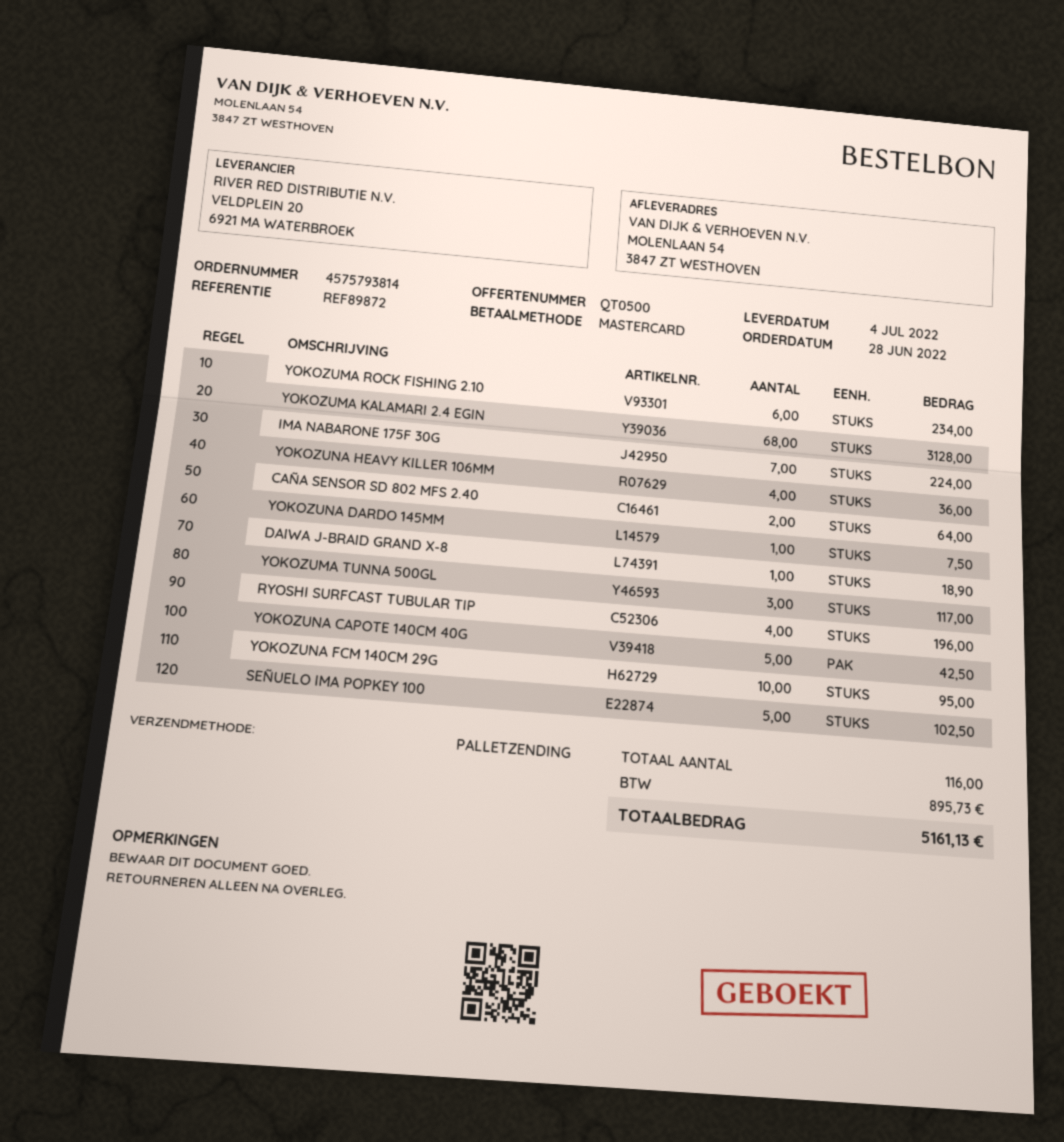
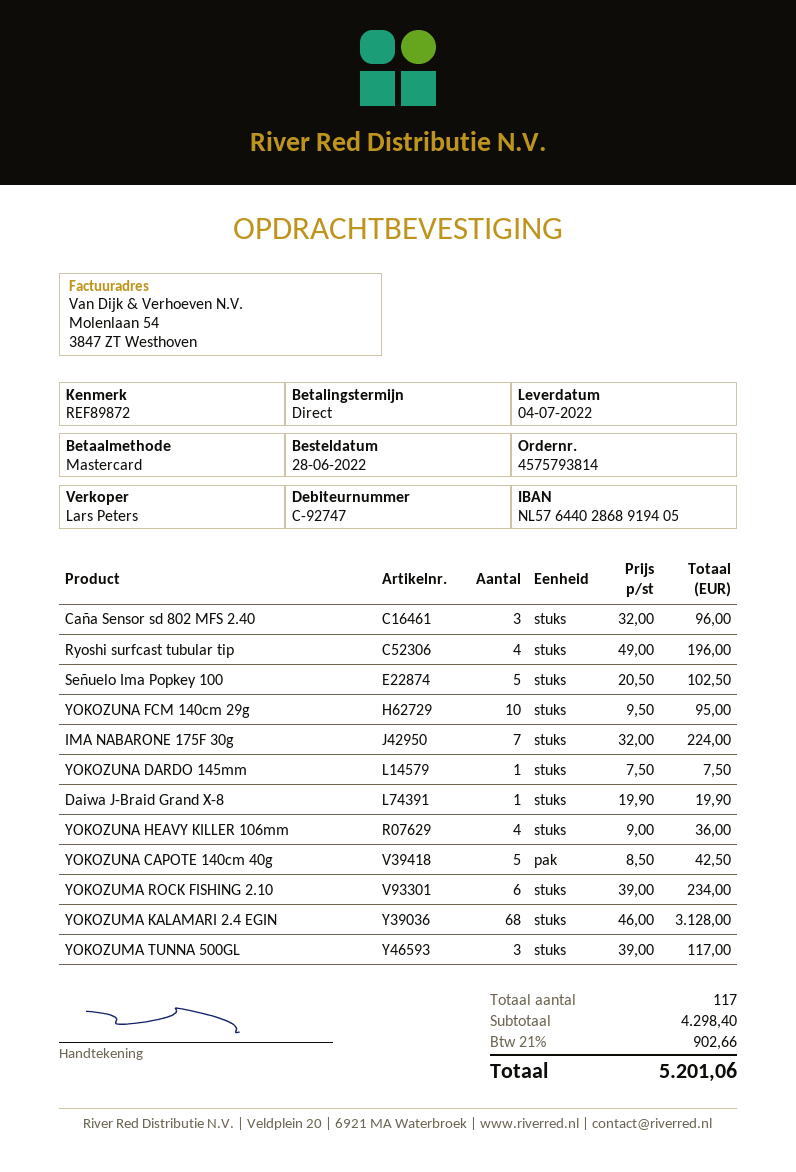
CAÑA SENSOR SD 802 MFS 2.40: 2 for 64.00 -> 3 for 96.00
DAIWA J-BRAID GRAND X-8: 1 for 18.90 -> 1 for 19.90
total quantity: 116 -> 117
tax: 895.73 -> 902.66
total: 5161.13 -> 5201.06

